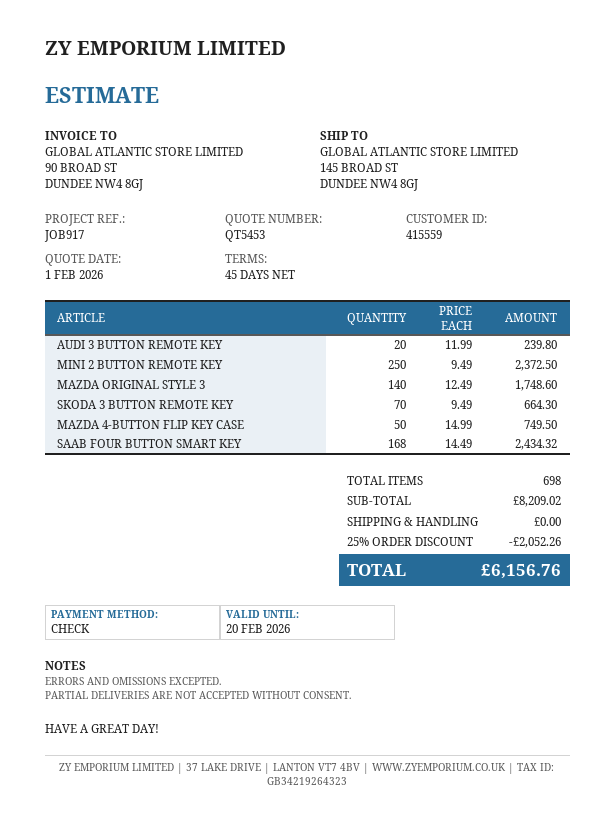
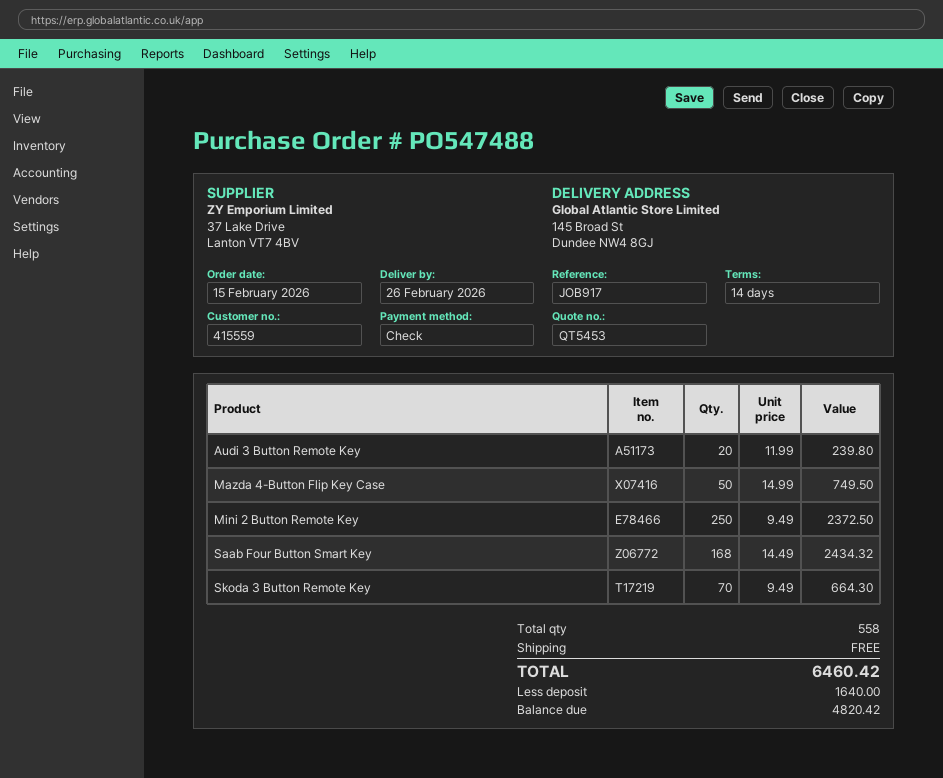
payment terms: 45 days -> 14 days
MAZDA ORIGINAL STYLE 3: 140 x 12.49 = 1748.60 -> none
total quantity: 698 -> 558
discount: 25% = 2052.26 -> none
total: 6156.76 -> 6460.42

